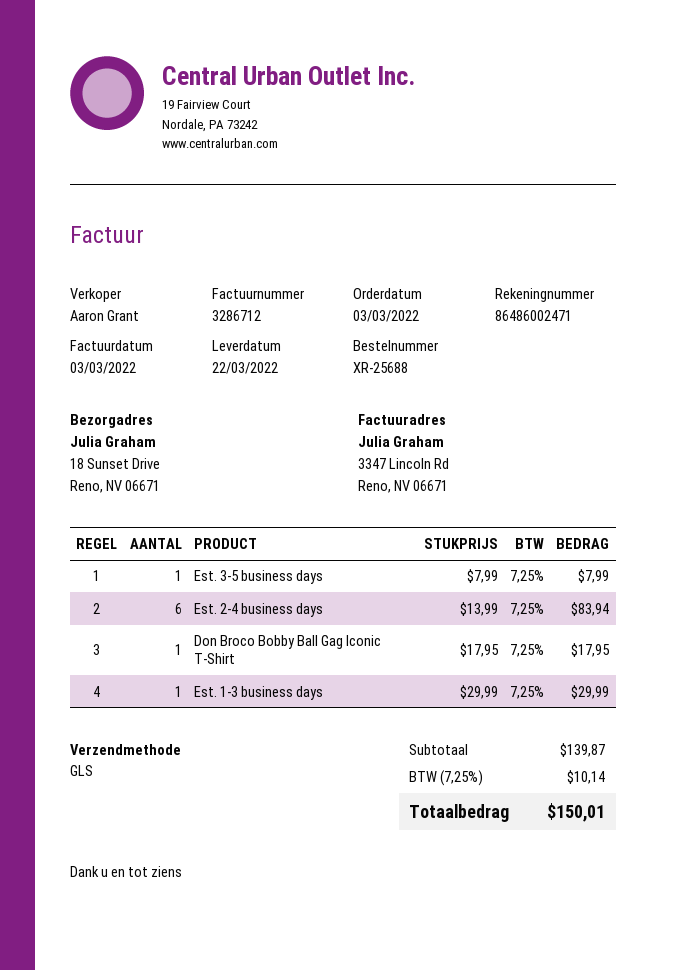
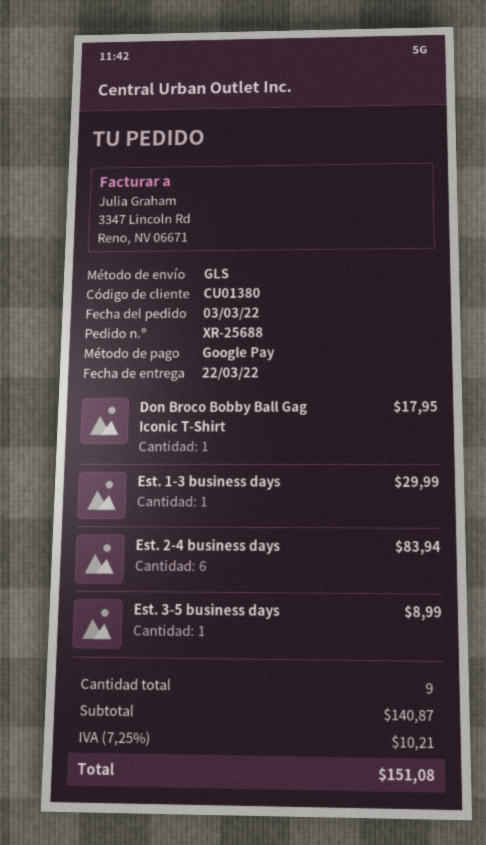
Est. 3-5 business days: 1 for 7.99 -> 1 for 8.99
subtotal: 139.87 -> 140.87
tax: 7.25% = 10.14 -> 7.25% = 10.21
total: 150.01 -> 151.08

